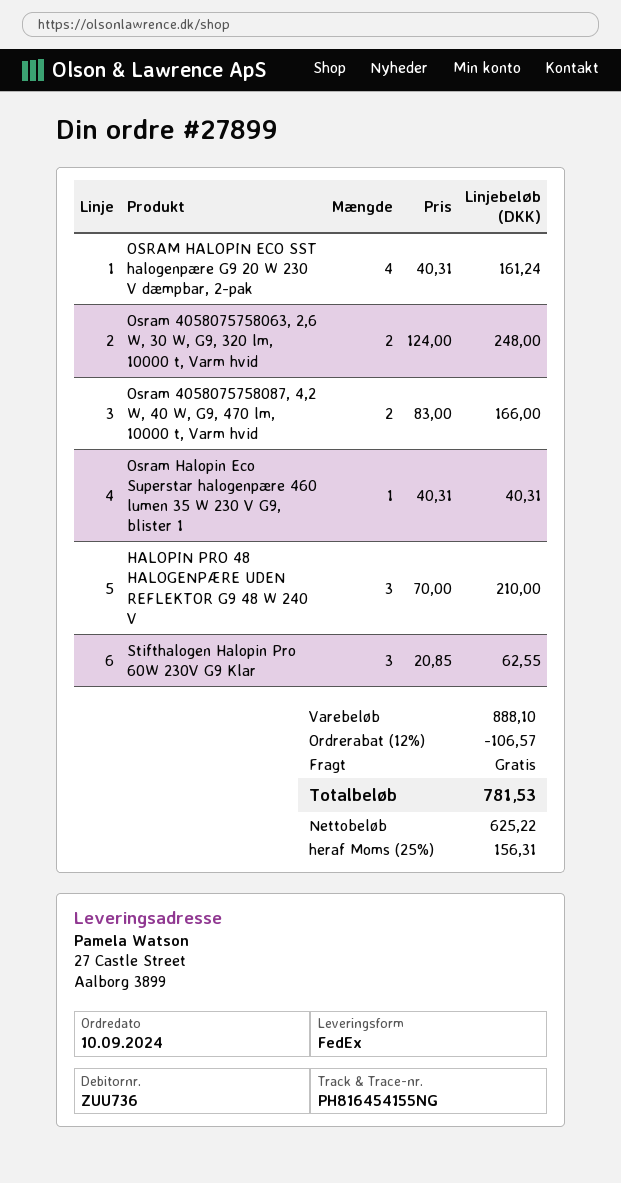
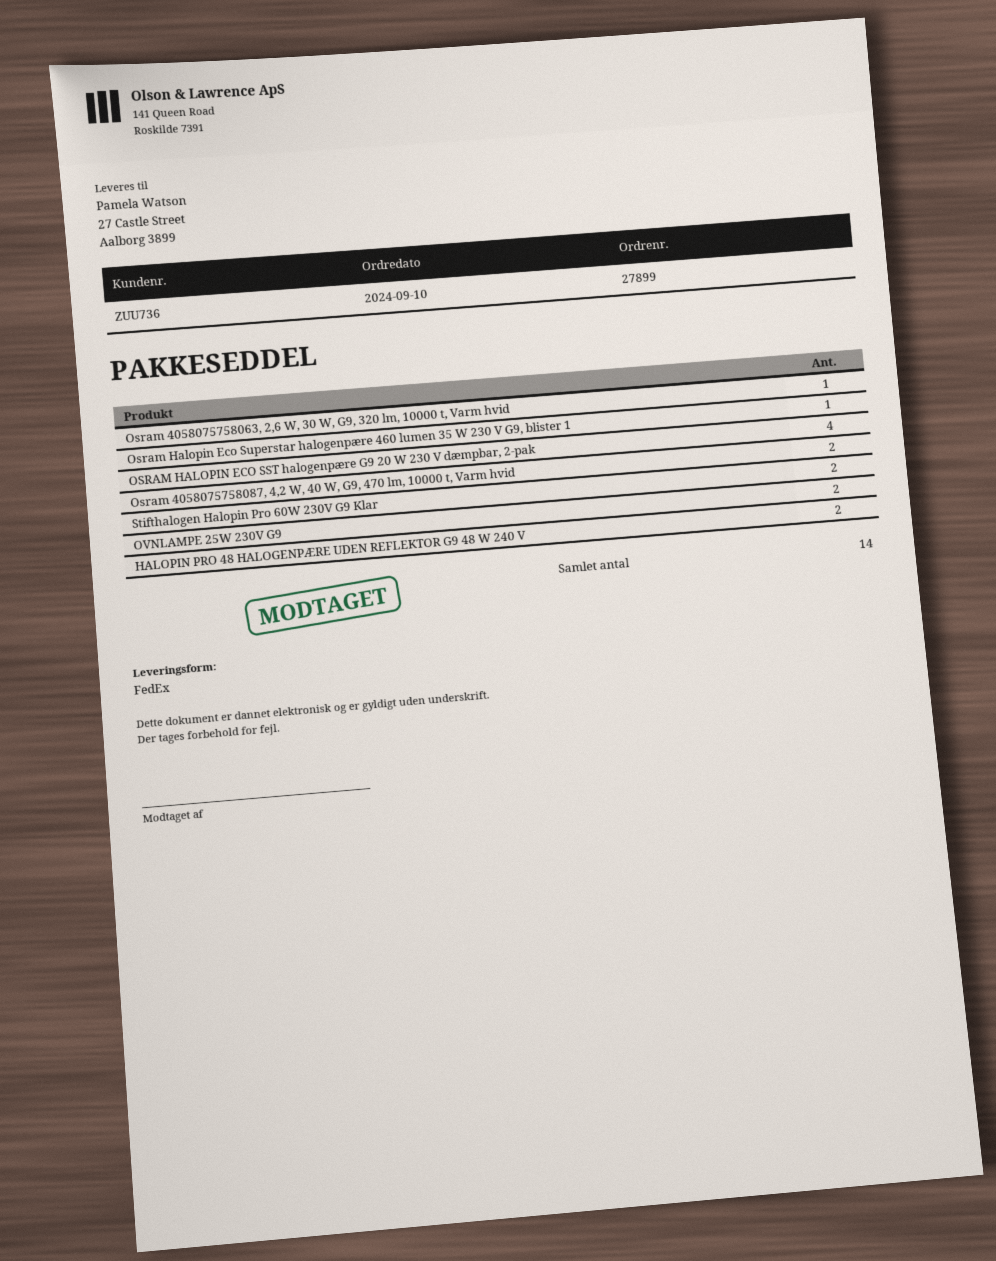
Osram 4058075758063, 2,6 W, 30 W, G9, 320 lm, 10000 t, Varm hvid: 2 -> 1
HALOPIN PRO 48 HALOGENPÆRE UDEN REFLEKTOR G9 48 W 240 V: 3 -> 2
Stifthalogen Halopin Pro 60W 230V G9 Klar: 3 -> 2
OVNLAMPE 25W 230V G9: none -> 2

